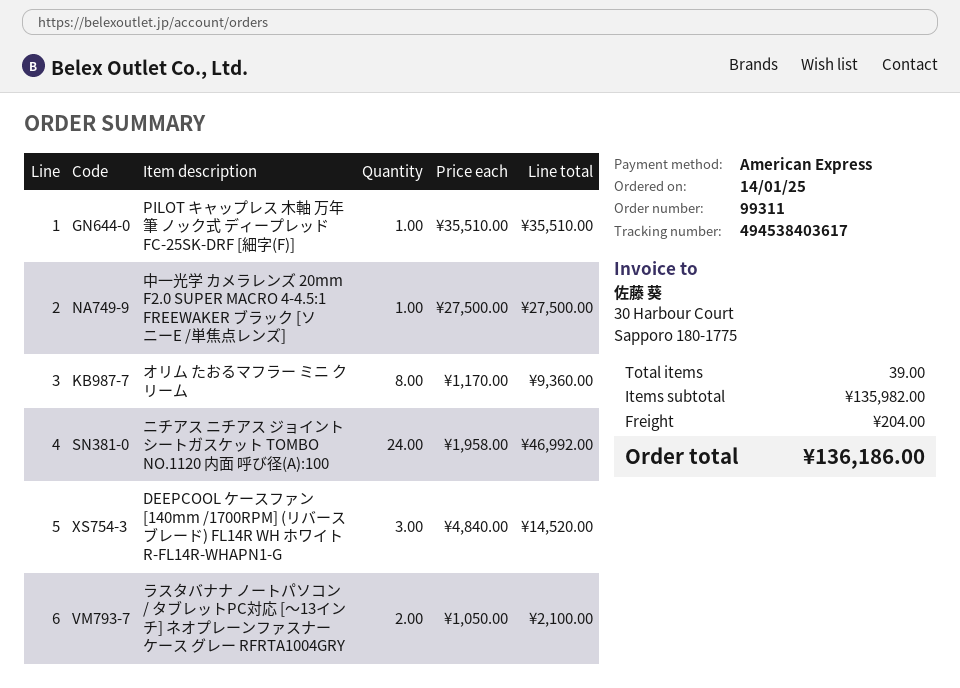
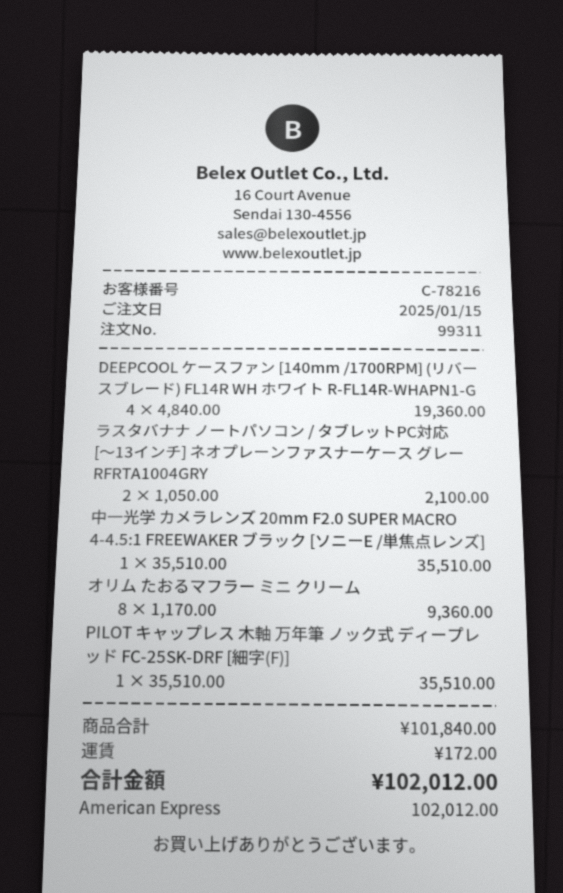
order date: 2025-01-14 -> 2025-01-15
中一光学 カメラレンズ 20mm F2.0 SUPER MACRO 4-4.5:1 FREEWAKER ブラック [ソニーE /単焦点レンズ]: 1 x 27500.00 = 27500.00 -> 1 x 35510.00 = 35510.00
ニチアス ニチアス ジョイントシートガスケット TOMBO NO.1120 内面 呼び径(A):100: 24 x 1958.00 = 46992.00 -> none
DEEPCOOL ケースファン [140mm /1700RPM] (リバースブレード) FL14R WH ホワイト R-FL14R-WHAPN1-G: 3 x 4840.00 = 14520.00 -> 4 x 4840.00 = 19360.00
subtotal: 135982.00 -> 101840.00
shipping: 204.00 -> 172.00
total: 136186.00 -> 102012.00

